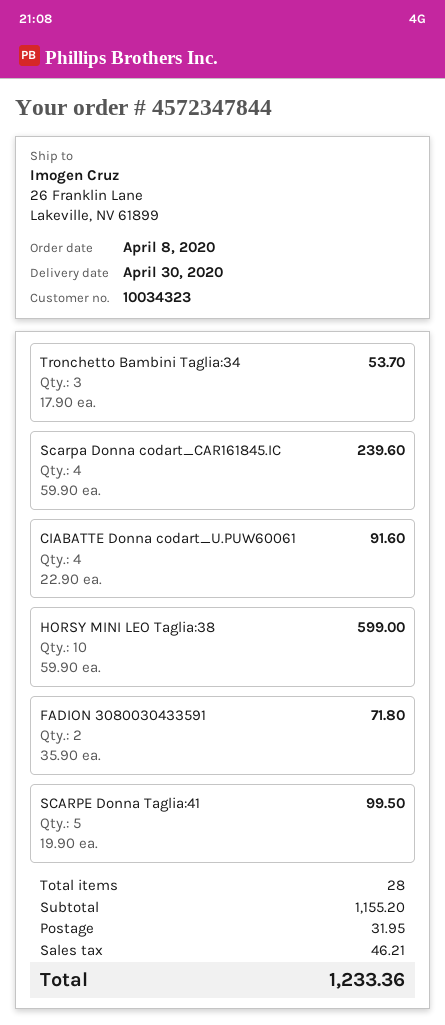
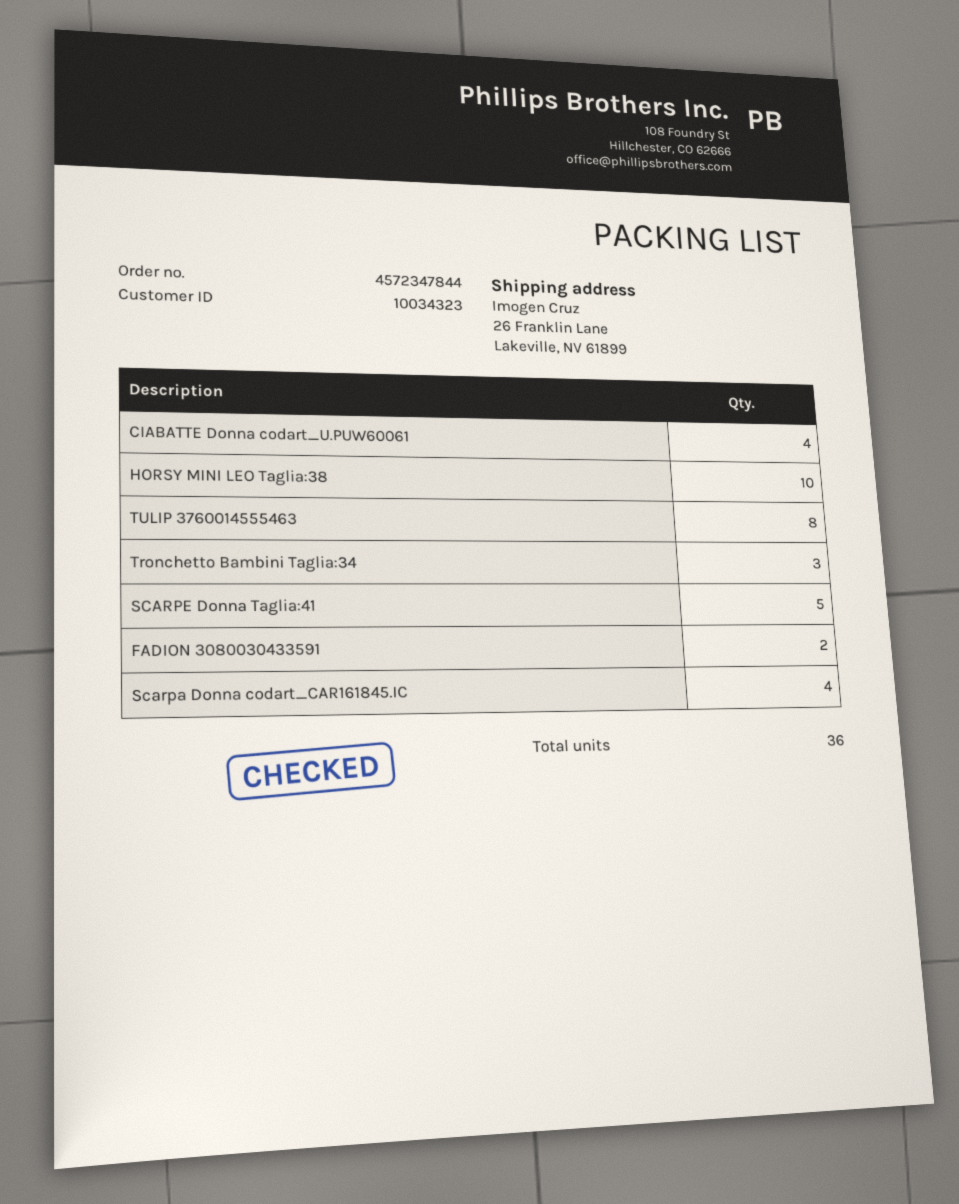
TULIP 3760014555463: none -> 8
total quantity: 28 -> 36

